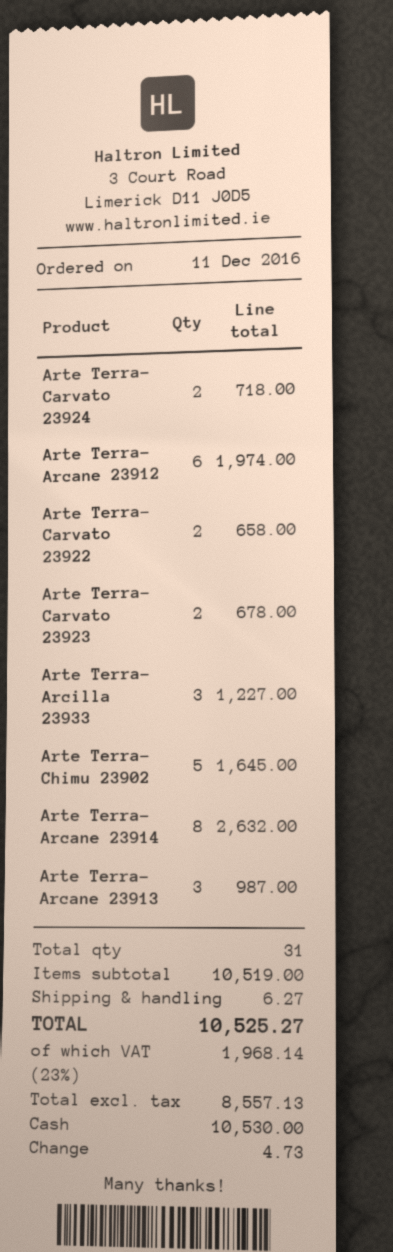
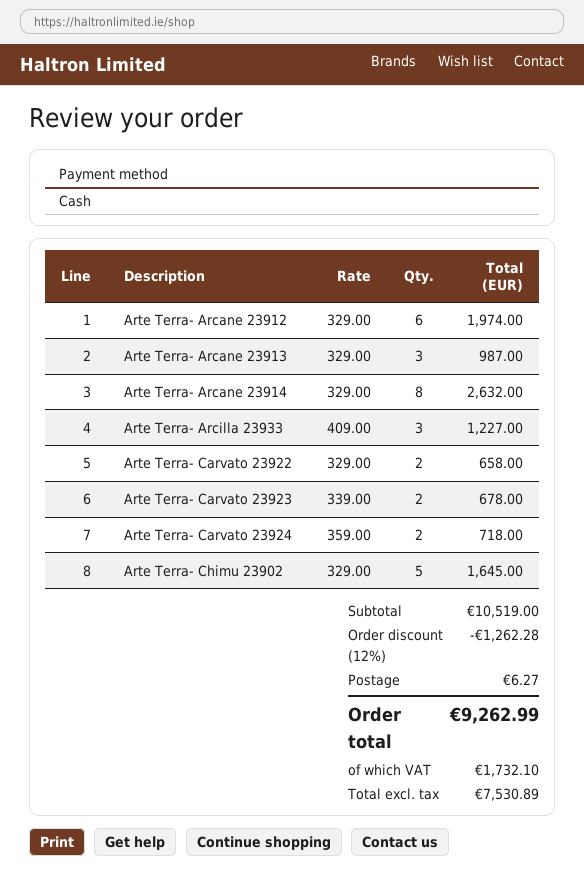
discount: none -> 12% = 1262.28
net: 8557.13 -> 7530.89
tax: 1968.14 -> 1732.10
total: 10525.27 -> 9262.99

